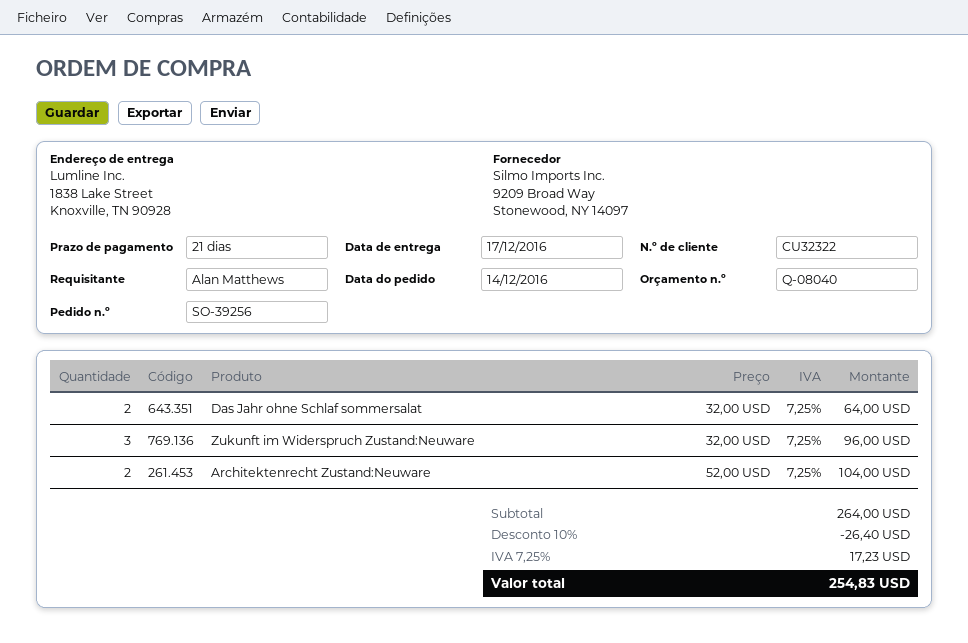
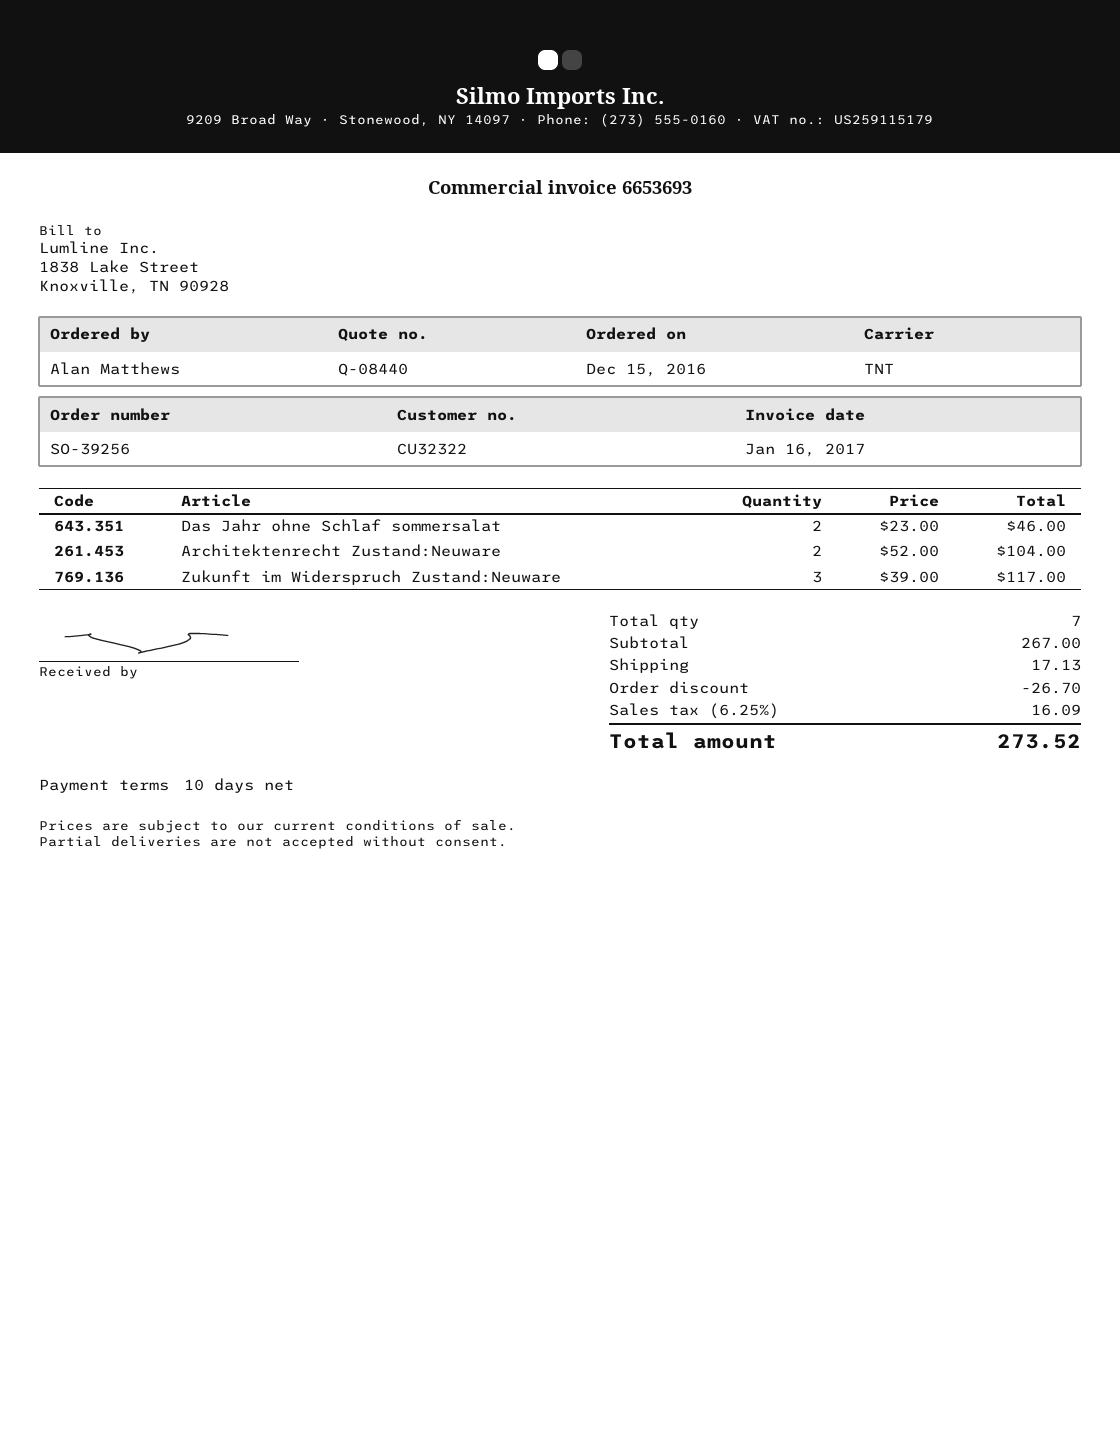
quote number: Q-08040 -> Q-08440
order date: 2016-12-14 -> 2016-12-15
payment terms: 21 days -> 10 days
Das Jahr ohne Schlaf sommersalat: 2 x 32.00 = 64.00 -> 2 x 23.00 = 46.00
Zukunft im Widerspruch Zustand:Neuware: 3 x 32.00 = 96.00 -> 3 x 39.00 = 117.00
subtotal: 264.00 -> 267.00
discount: 26.40 -> 26.70
shipping: none -> 17.13
tax: 7.25% = 17.23 -> 6.25% = 16.09
total: 254.83 -> 273.52

